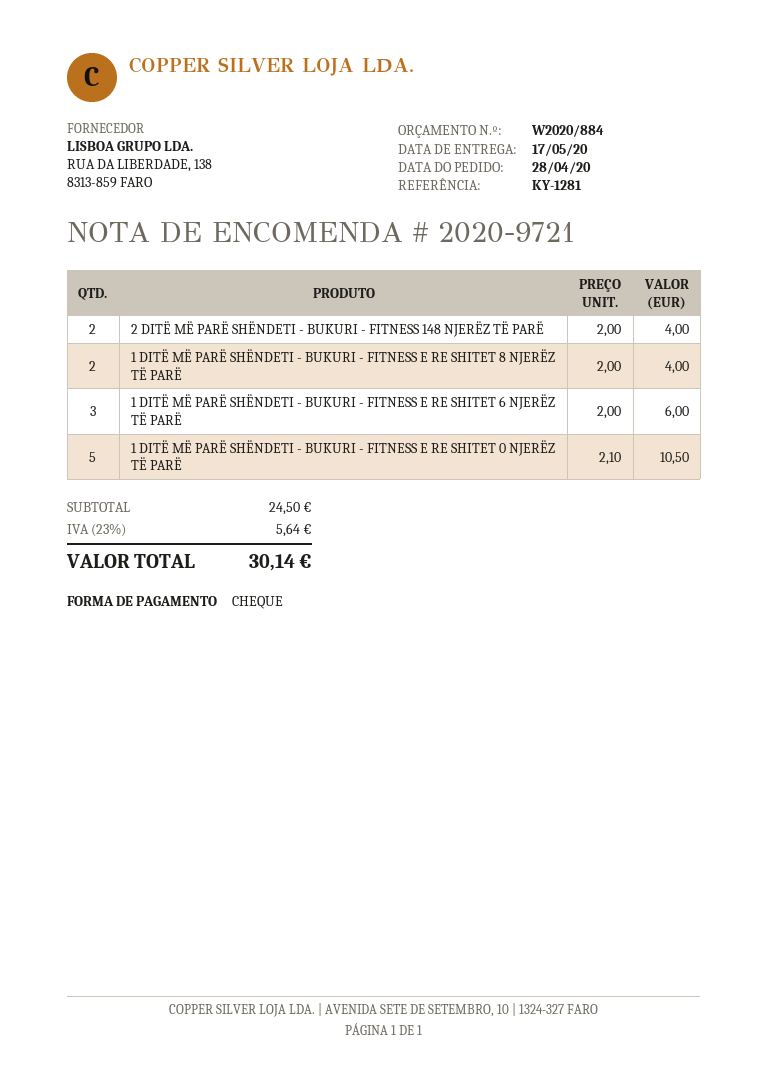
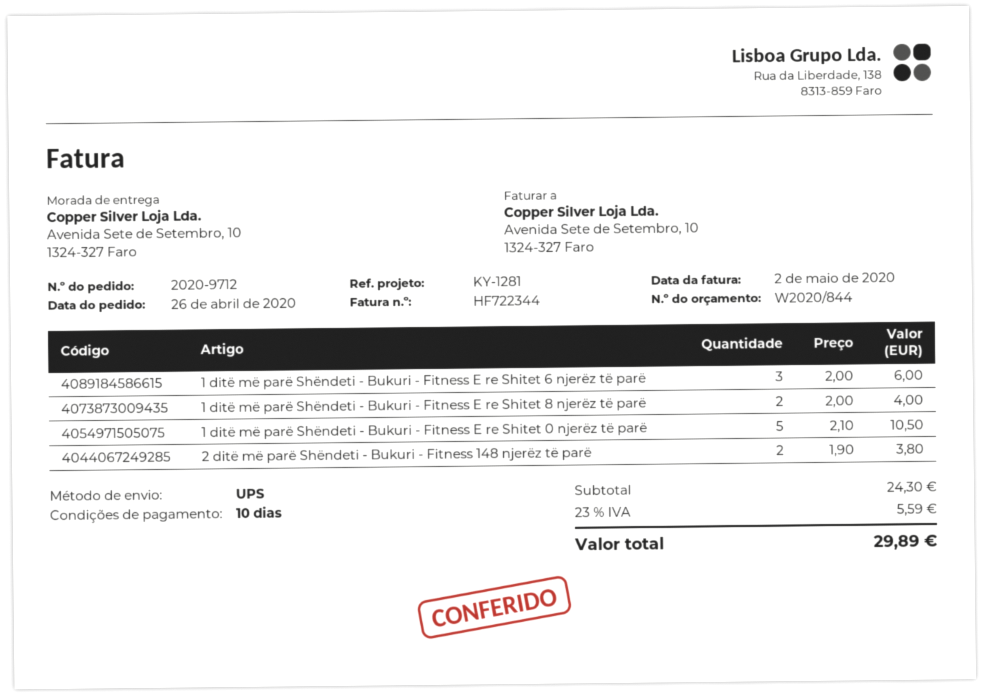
quote number: W2020/884 -> W2020/844
order number: 2020-9721 -> 2020-9712
order date: 2020-04-28 -> 2020-04-26
2 DITË MË PARË SHËNDETI - BUKURI - FITNESS 148 NJERËZ TË PARË: 2 x 2.00 = 4.00 -> 2 x 1.90 = 3.80
subtotal: 24.50 -> 24.30
tax: 23% = 5.64 -> 23% = 5.59
total: 30.14 -> 29.89

